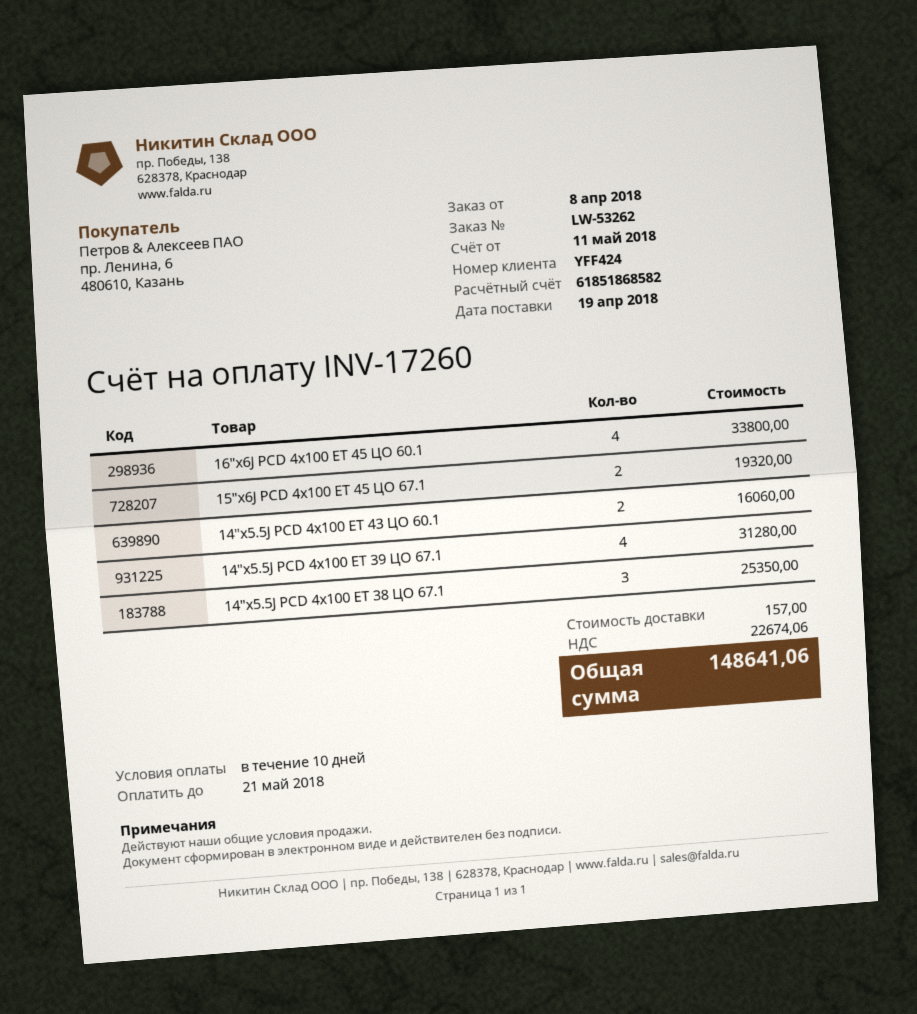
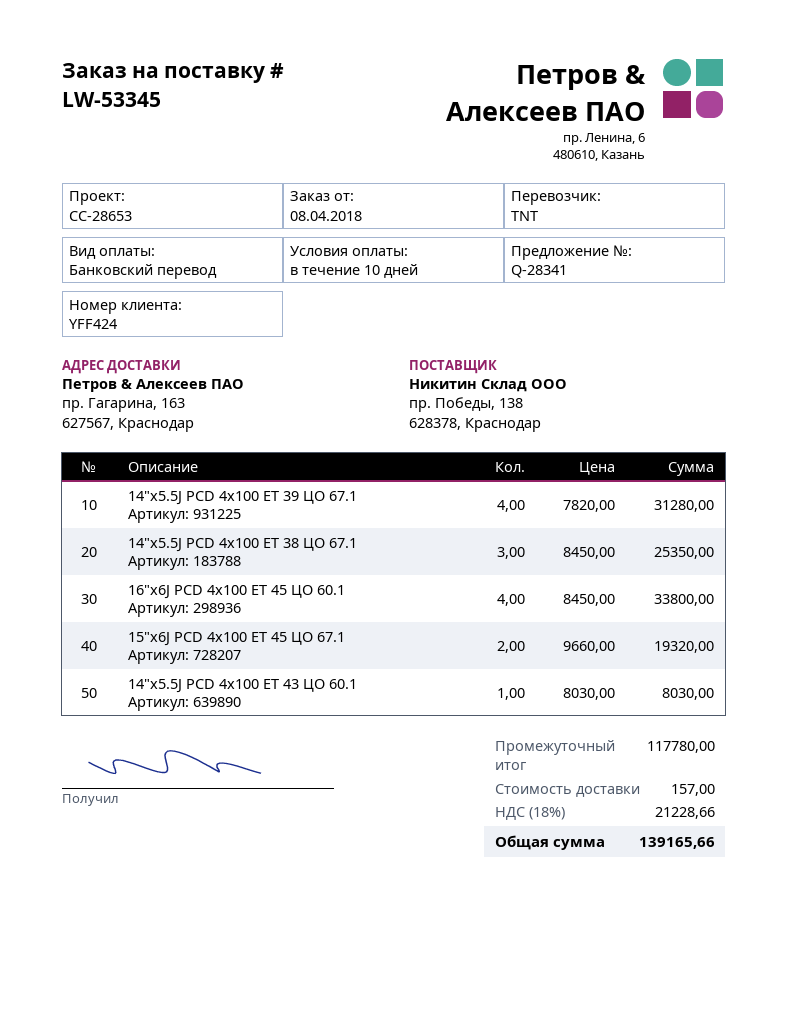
order number: LW-53262 -> LW-53345
14"x5.5J PCD 4x100 ЕТ 43 ЦО 60.1: 2 for 16060.00 -> 1 for 8030.00
tax: 22674.06 -> 21228.66
total: 148641.06 -> 139165.66

